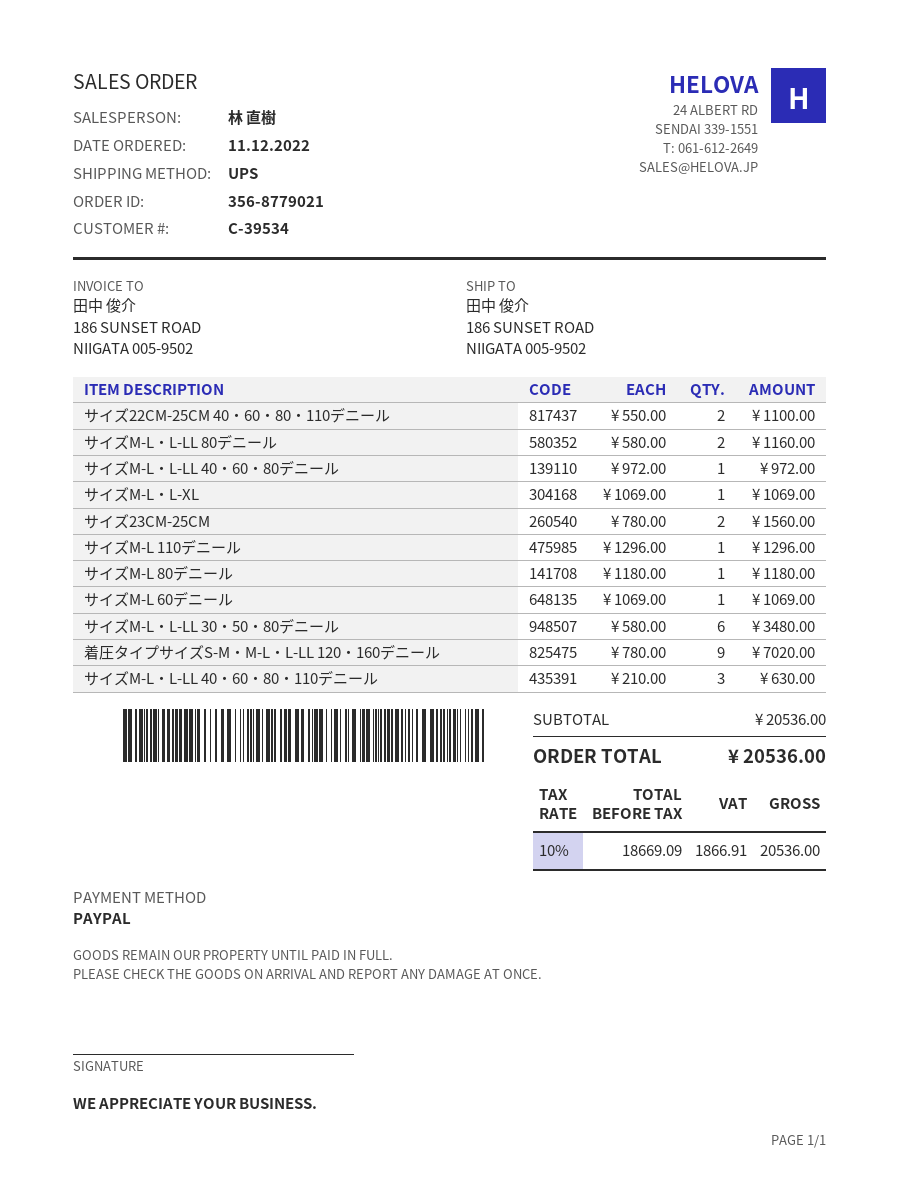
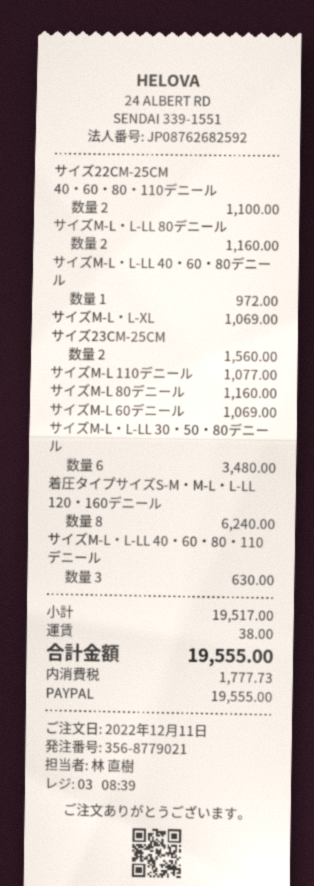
サイズM-L 110デニール: 1 for 1296.00 -> 1 for 1077.00
サイズM-L 80デニール: 1 for 1180.00 -> 1 for 1160.00
着圧タイプサイズS-M・M-L・L-LL 120・160デニール: 9 for 7020.00 -> 8 for 6240.00
subtotal: 20536.00 -> 19517.00
shipping: none -> 38.00
tax: 1866.91 -> 1777.73
total: 20536.00 -> 19555.00

